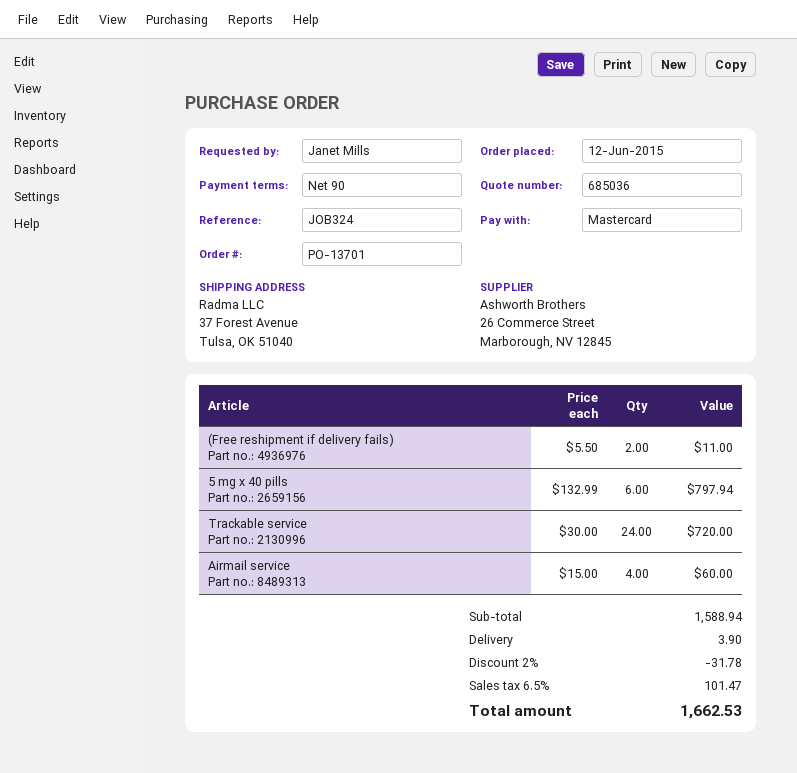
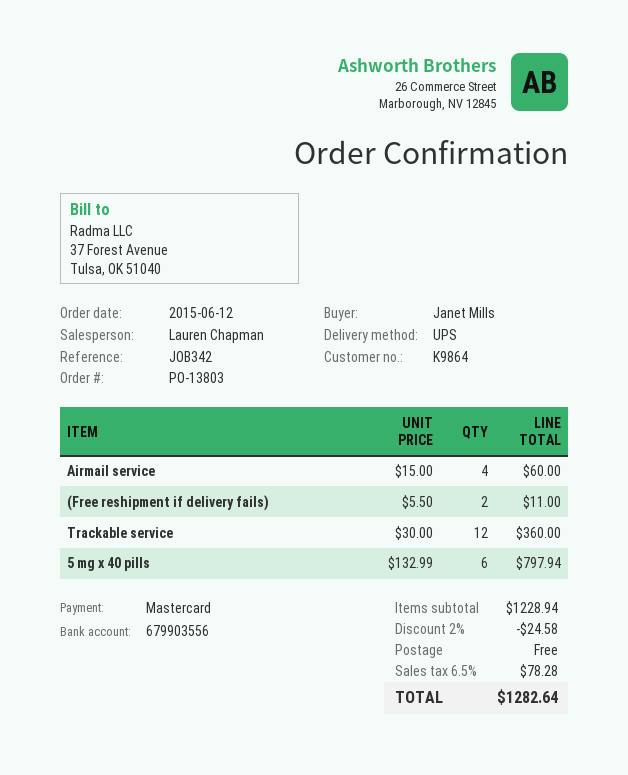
order number: PO-13701 -> PO-13803
reference: JOB324 -> JOB342
Trackable service: 24 x 30.00 = 720.00 -> 12 x 30.00 = 360.00
subtotal: 1588.94 -> 1228.94
discount: 2% = 31.78 -> 2% = 24.58
shipping: 3.90 -> 0.00
tax: 6.5% = 101.47 -> 6.5% = 78.28
total: 1662.53 -> 1282.64

